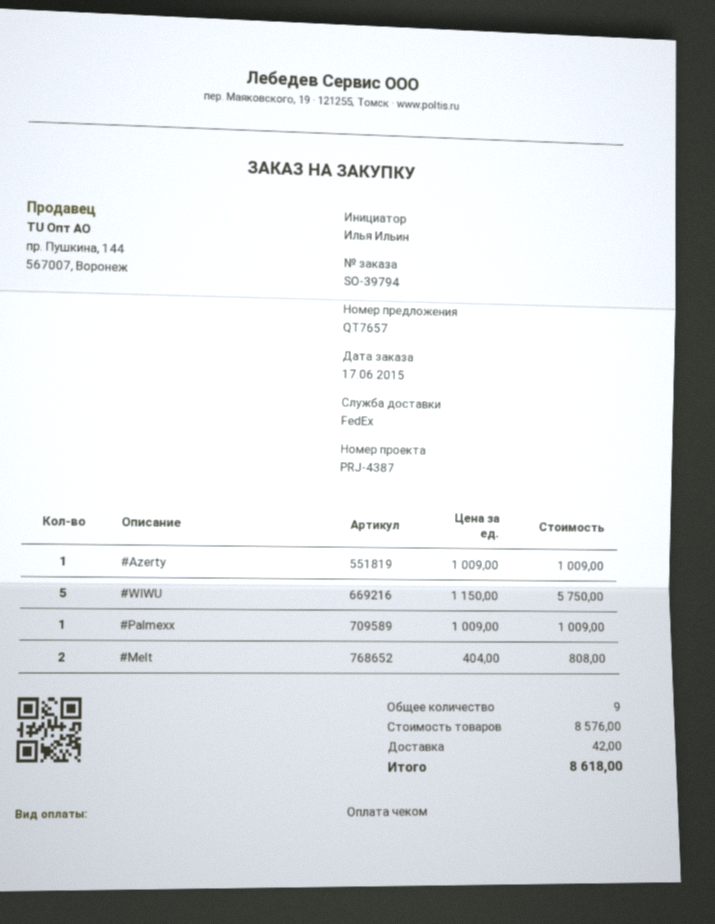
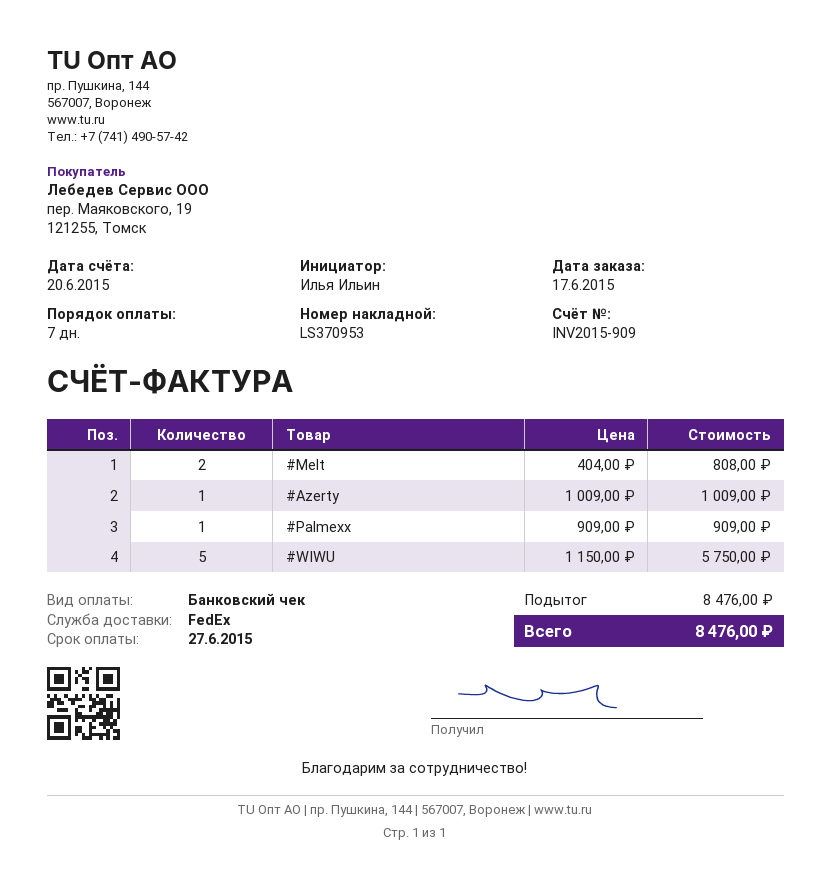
#Palmexx: 1 x 1009.00 = 1009.00 -> 1 x 909.00 = 909.00
subtotal: 8576.00 -> 8476.00
shipping: 42.00 -> none
total: 8618.00 -> 8476.00

